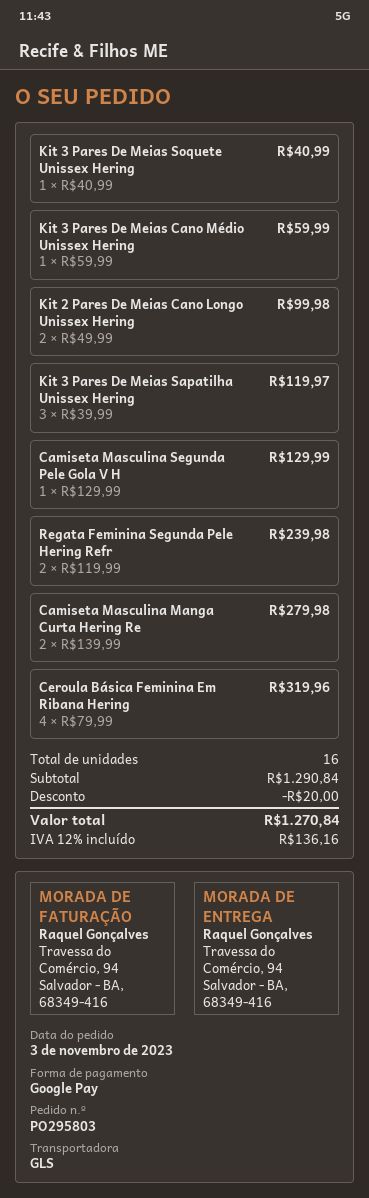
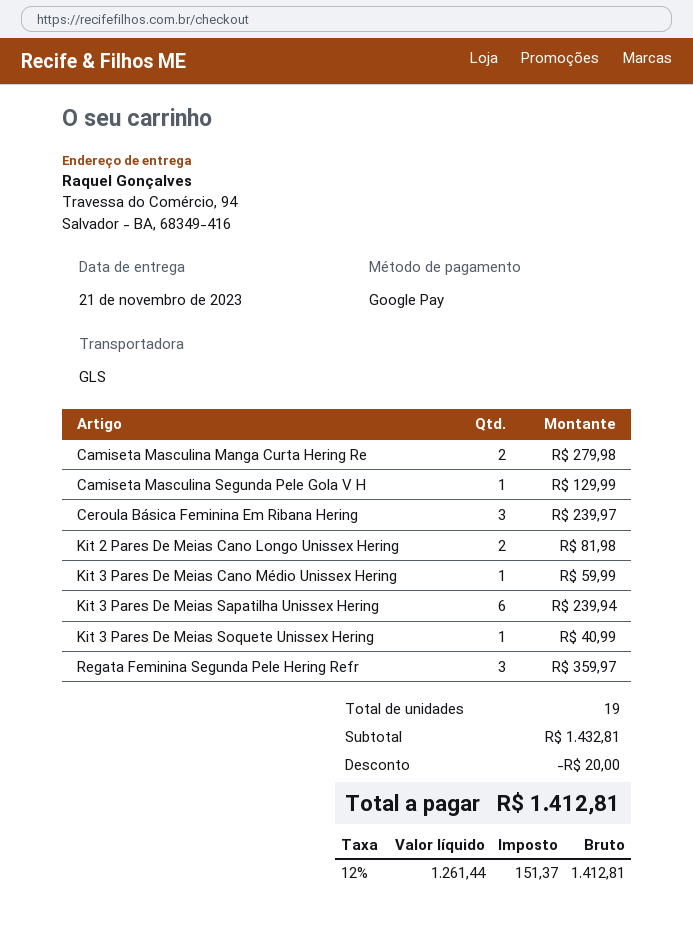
Kit 2 Pares De Meias Cano Longo Unissex Hering: 2 for 99.98 -> 2 for 81.98
Kit 3 Pares De Meias Sapatilha Unissex Hering: 3 for 119.97 -> 6 for 239.94
Regata Feminina Segunda Pele Hering Refr: 2 for 239.98 -> 3 for 359.97
Ceroula Básica Feminina Em Ribana Hering: 4 for 319.96 -> 3 for 239.97
total quantity: 16 -> 19
subtotal: 1290.84 -> 1432.81
tax: 12% = 136.16 -> 12% = 151.37
total: 1270.84 -> 1412.81

